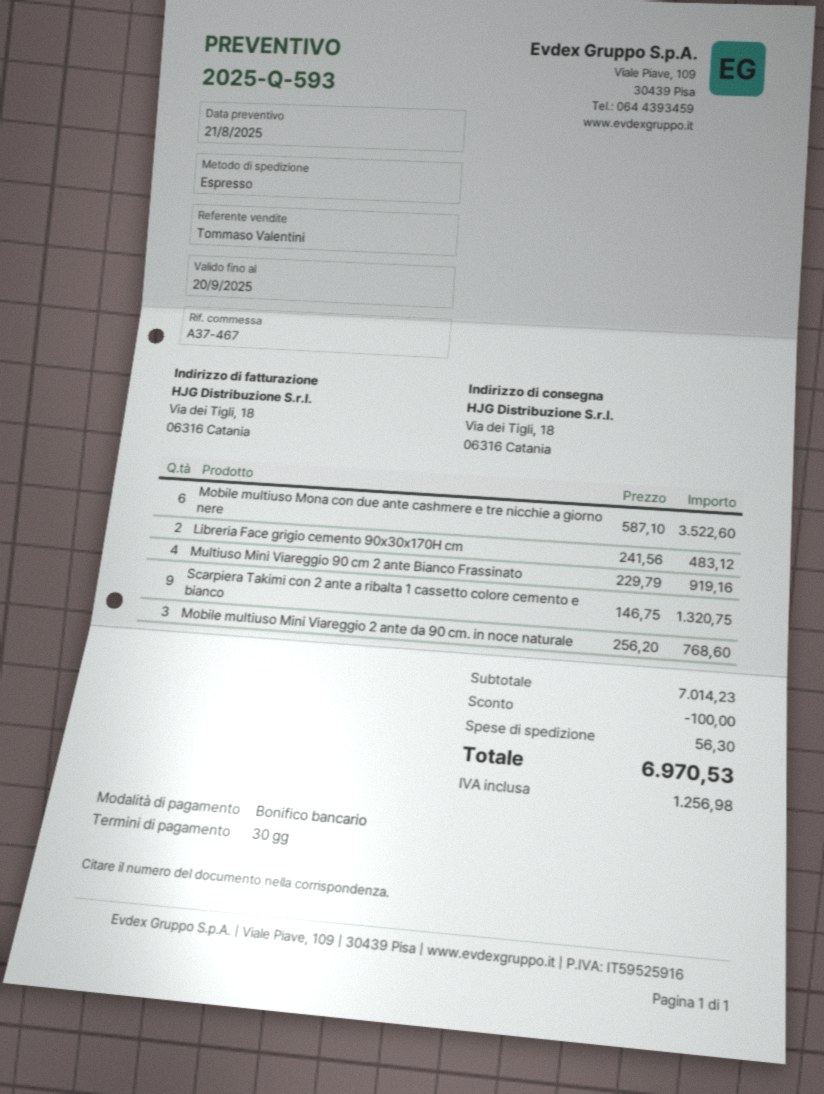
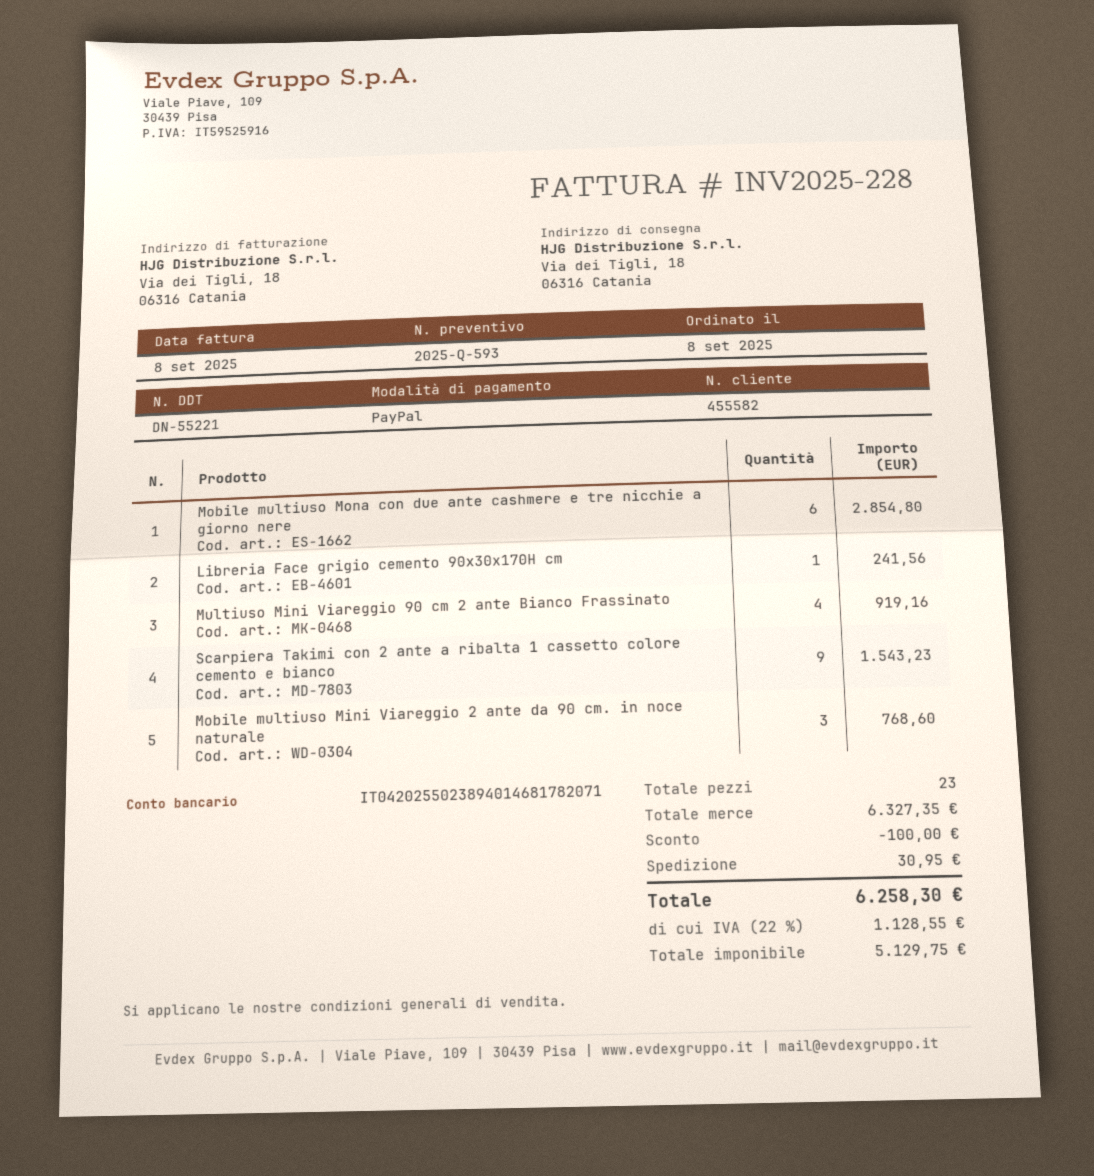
payment method: bank transfer -> PayPal
Mobile multiuso Mona con due ante cashmere e tre nicchie a giorno nere: 6 for 3522.60 -> 6 for 2854.80
Libreria Face grigio cemento 90x30x170H cm: 2 for 483.12 -> 1 for 241.56
Scarpiera Takimi con 2 ante a ribalta 1 cassetto colore cemento e bianco: 9 for 1320.75 -> 9 for 1543.23
subtotal: 7014.23 -> 6327.35
shipping: 56.30 -> 30.95
tax: 1256.98 -> 1128.55
total: 6970.53 -> 6258.30

